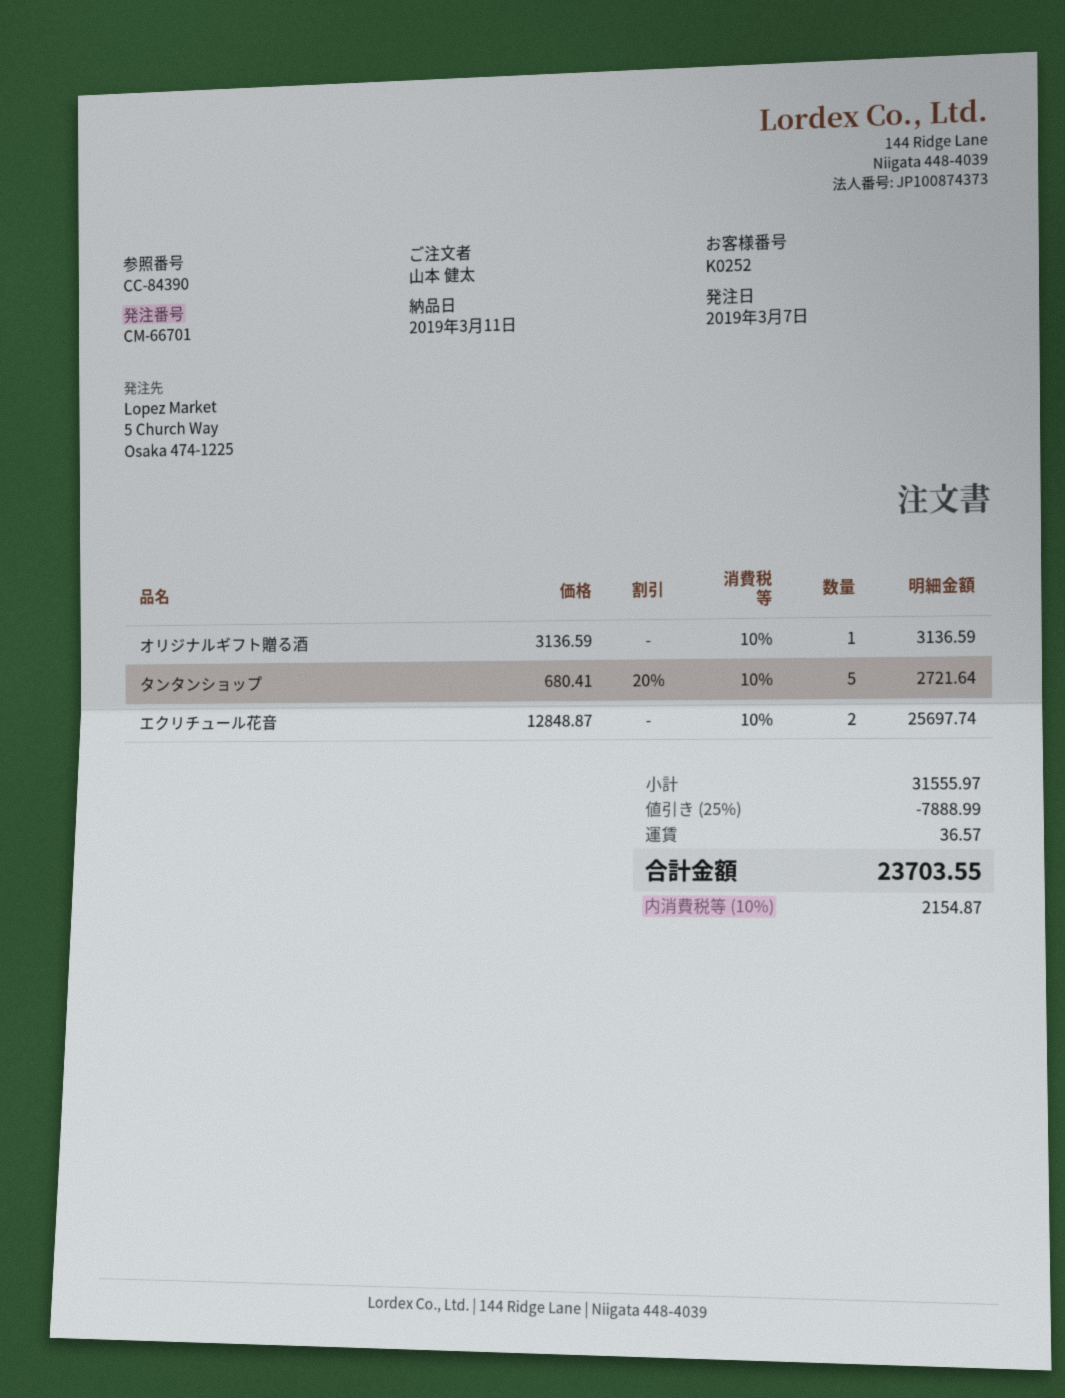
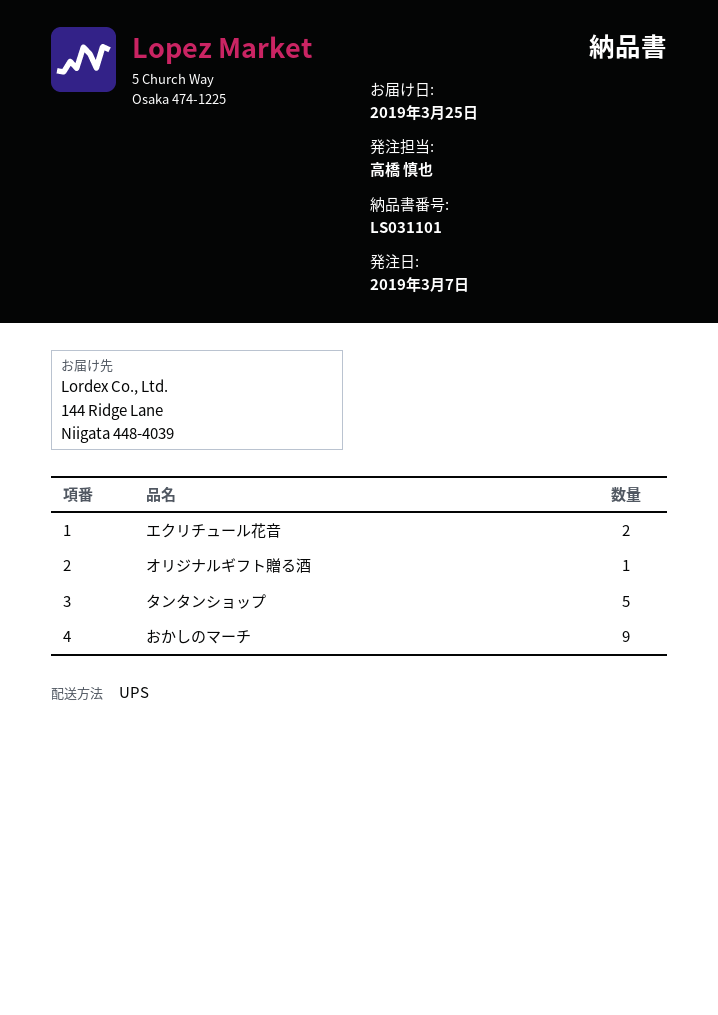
delivery date: 2019-03-11 -> 2019-03-25
ordered by: 山本 健太 -> 高橋 慎也
おかしのマーチ: none -> 9

